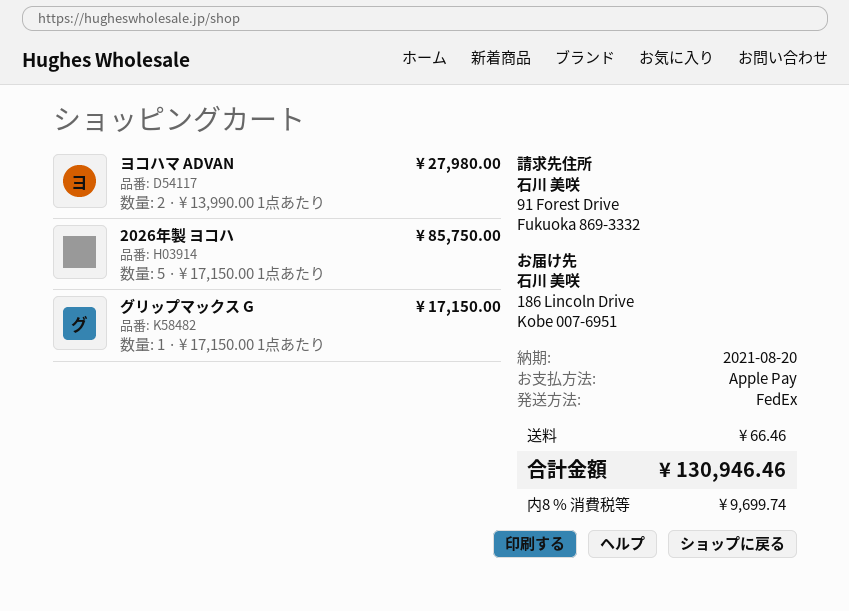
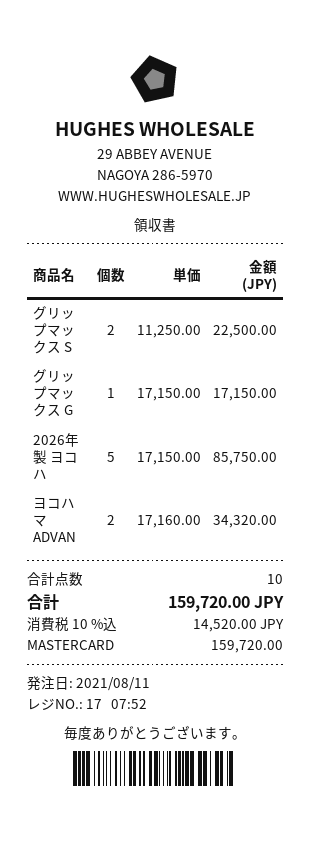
payment method: Apple Pay -> Mastercard
ヨコハマ ADVAN: 2 x 13990.00 = 27980.00 -> 2 x 17160.00 = 34320.00
グリップマックス S: none -> 2 x 11250.00 = 22500.00
shipping: 66.46 -> none
tax: 8% = 9699.74 -> 10% = 14520.00
total: 130946.46 -> 159720.00

